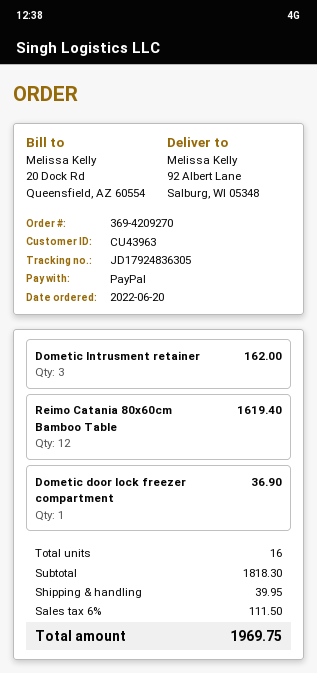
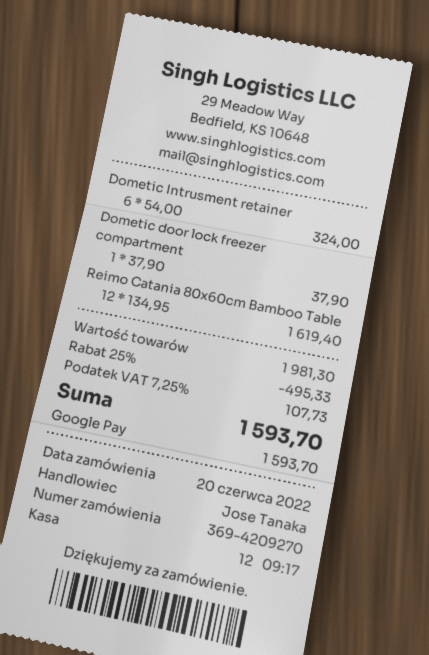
payment method: PayPal -> Google Pay
Dometic Intrusment retainer: 3 for 162.00 -> 6 for 324.00
Dometic door lock freezer compartment: 1 for 36.90 -> 1 for 37.90
subtotal: 1818.30 -> 1981.30
discount: none -> 25% = 495.33
shipping: 39.95 -> none
tax: 6% = 111.50 -> 7.25% = 107.73
total: 1969.75 -> 1593.70

